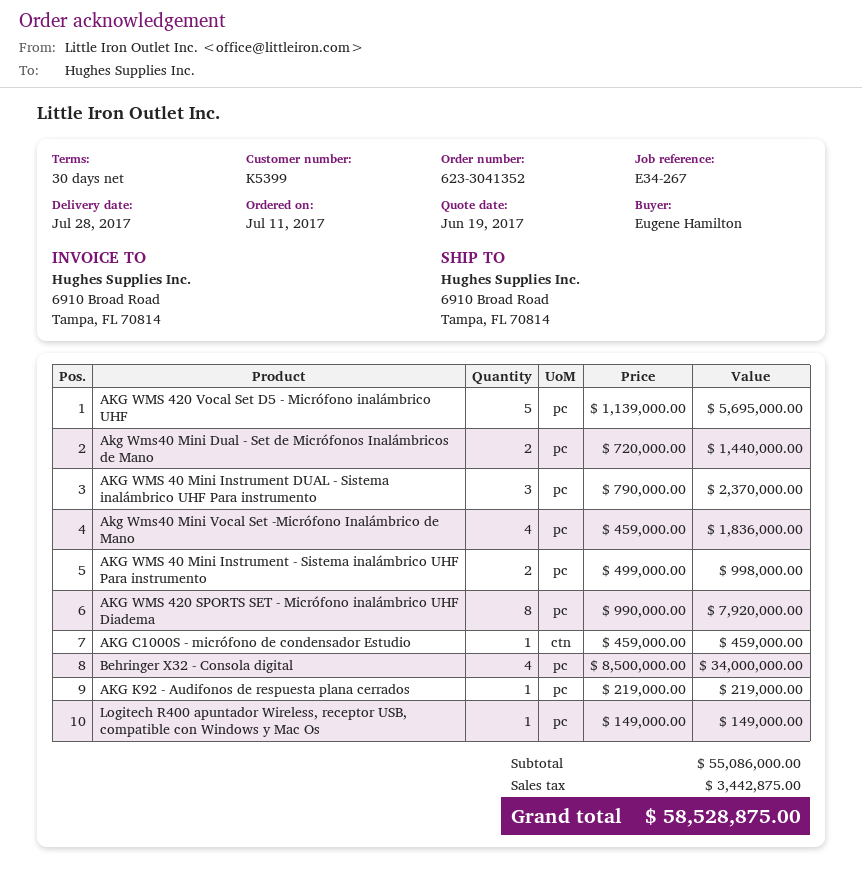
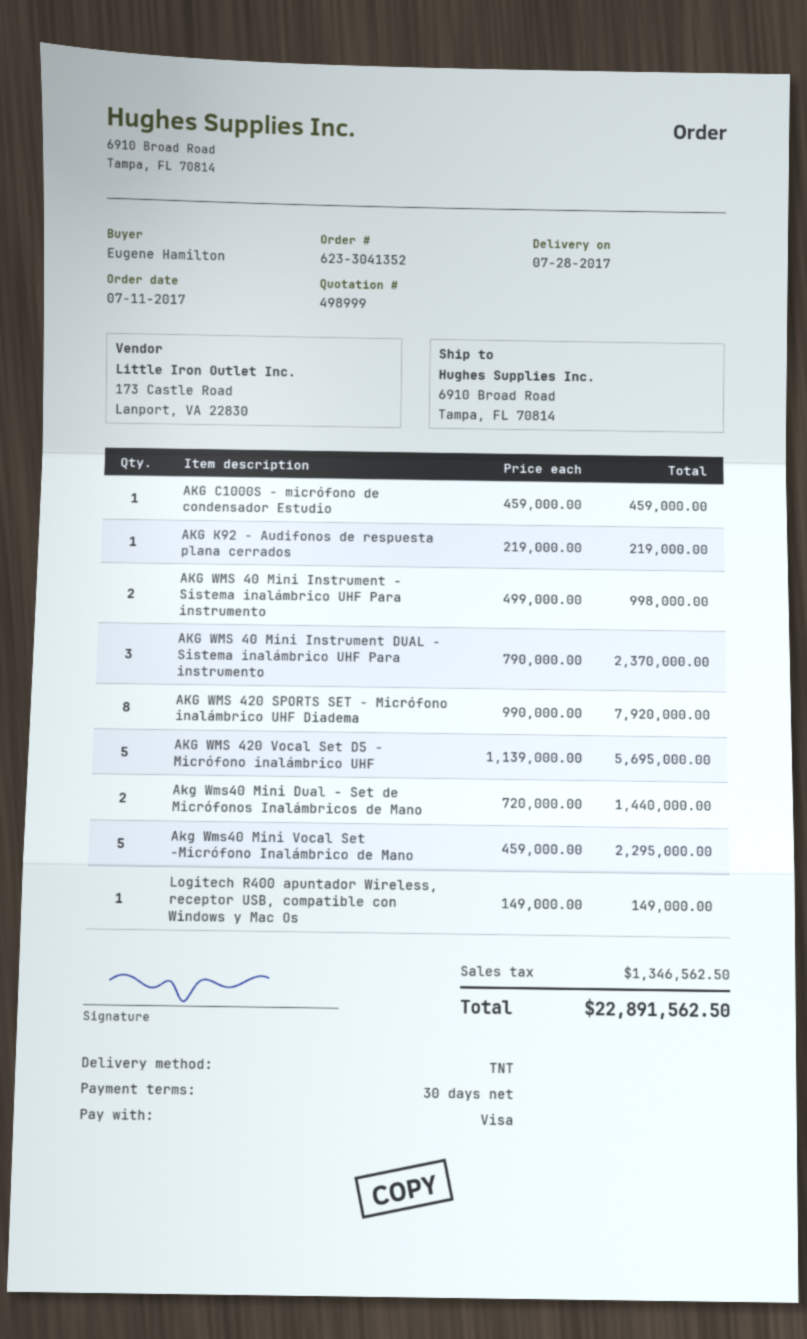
Akg Wms40 Mini Vocal Set -Micrófono Inalámbrico de Mano: 4 x 459000.00 = 1836000.00 -> 5 x 459000.00 = 2295000.00
Behringer X32 - Consola digital: 4 x 8500000.00 = 34000000.00 -> none
tax: 3442875.00 -> 1346562.50
total: 58528875.00 -> 22891562.50

